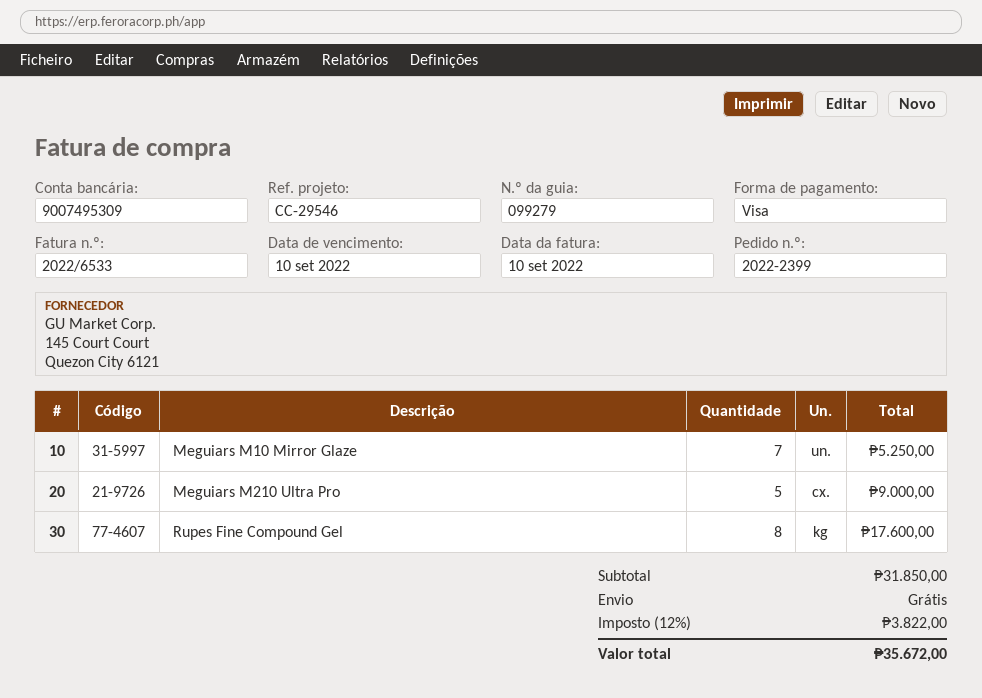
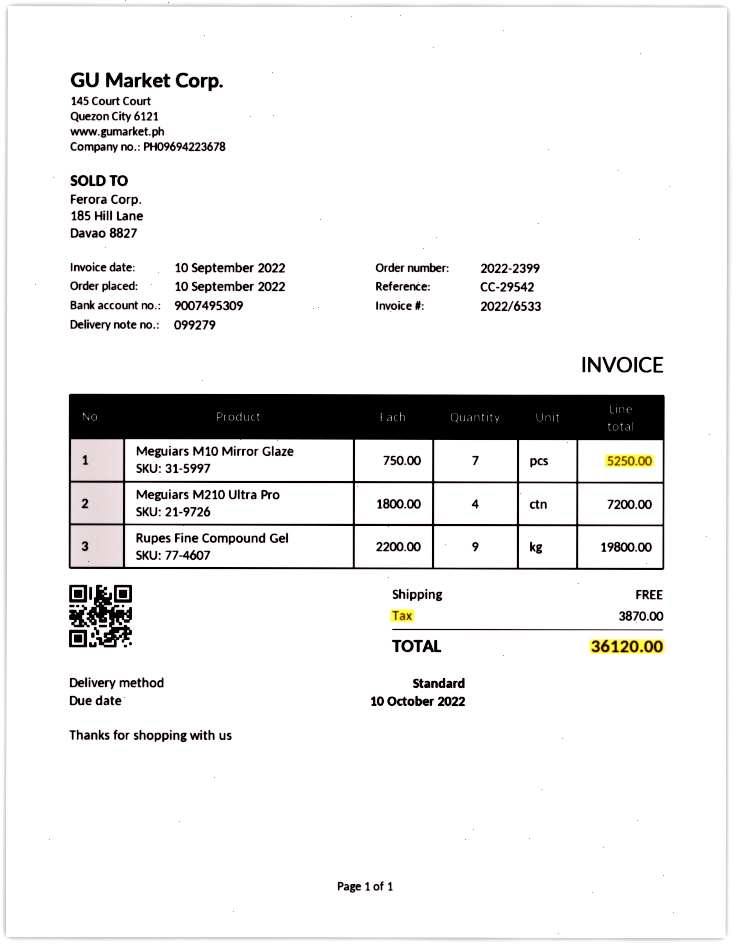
due date: 2022-09-10 -> 2022-10-10
reference: CC-29546 -> CC-29542
Meguiars M210 Ultra Pro: 5 for 9000.00 -> 4 for 7200.00
Rupes Fine Compound Gel: 8 for 17600.00 -> 9 for 19800.00
tax: 3822.00 -> 3870.00
total: 35672.00 -> 36120.00

